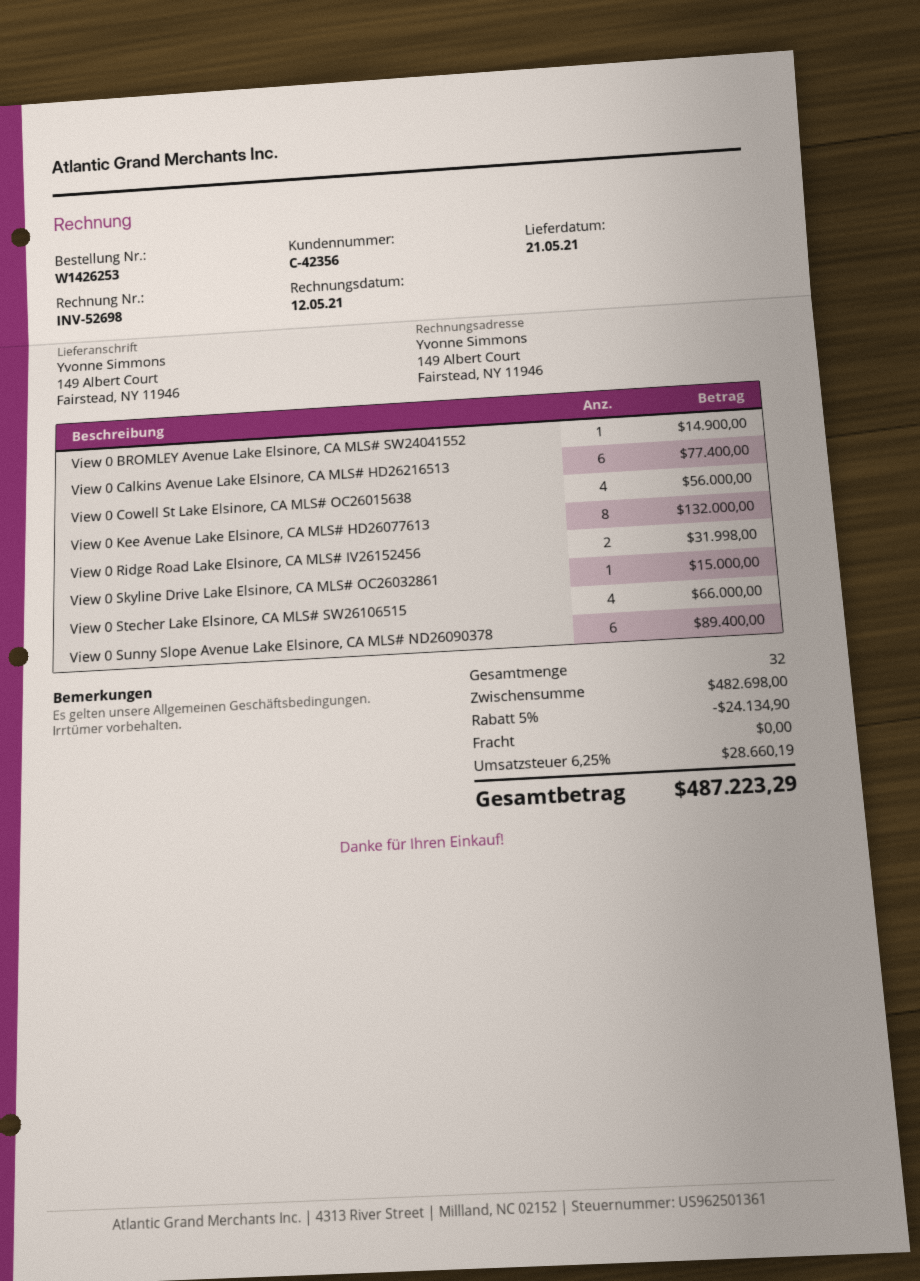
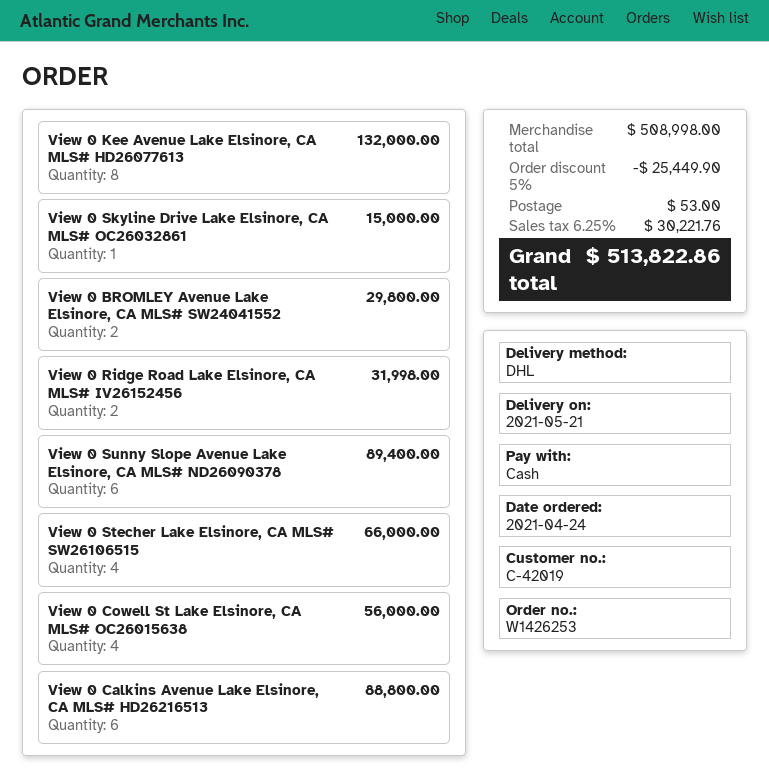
customer number: C-42356 -> C-42019
View 0 BROMLEY Avenue Lake Elsinore, CA MLS# SW24041552: 1 for 14900.00 -> 2 for 29800.00
View 0 Calkins Avenue Lake Elsinore, CA MLS# HD26216513: 6 for 77400.00 -> 6 for 88800.00
subtotal: 482698.00 -> 508998.00
discount: 5% = 24134.90 -> 5% = 25449.90
shipping: 0.00 -> 53.00
tax: 6.25% = 28660.19 -> 6.25% = 30221.76
total: 487223.29 -> 513822.86

